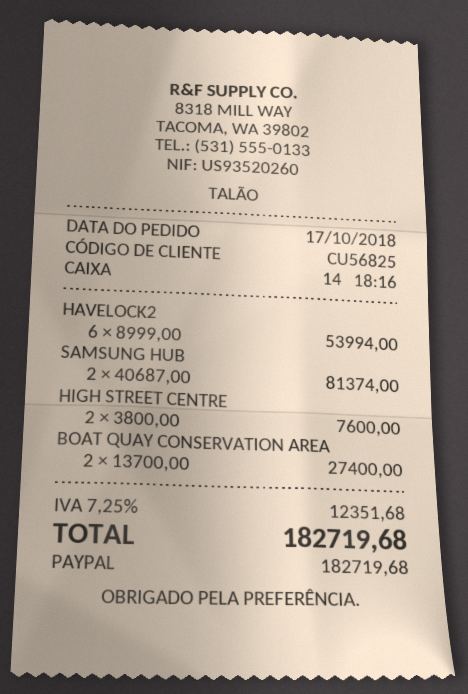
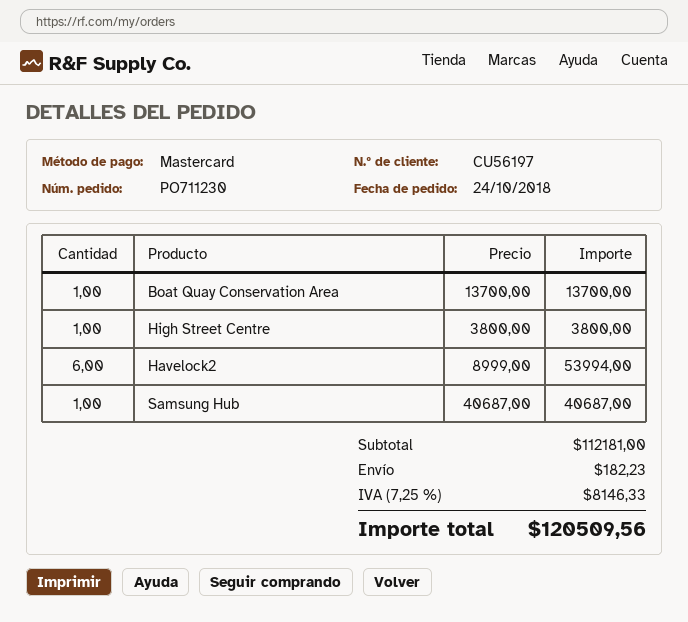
order date: 2018-10-17 -> 2018-10-24
customer number: CU56825 -> CU56197
payment method: PayPal -> Mastercard
SAMSUNG HUB: 2 x 40687.00 = 81374.00 -> 1 x 40687.00 = 40687.00
HIGH STREET CENTRE: 2 x 3800.00 = 7600.00 -> 1 x 3800.00 = 3800.00
BOAT QUAY CONSERVATION AREA: 2 x 13700.00 = 27400.00 -> 1 x 13700.00 = 13700.00
shipping: none -> 182.23
tax: 7.25% = 12351.68 -> 7.25% = 8146.33
total: 182719.68 -> 120509.56

